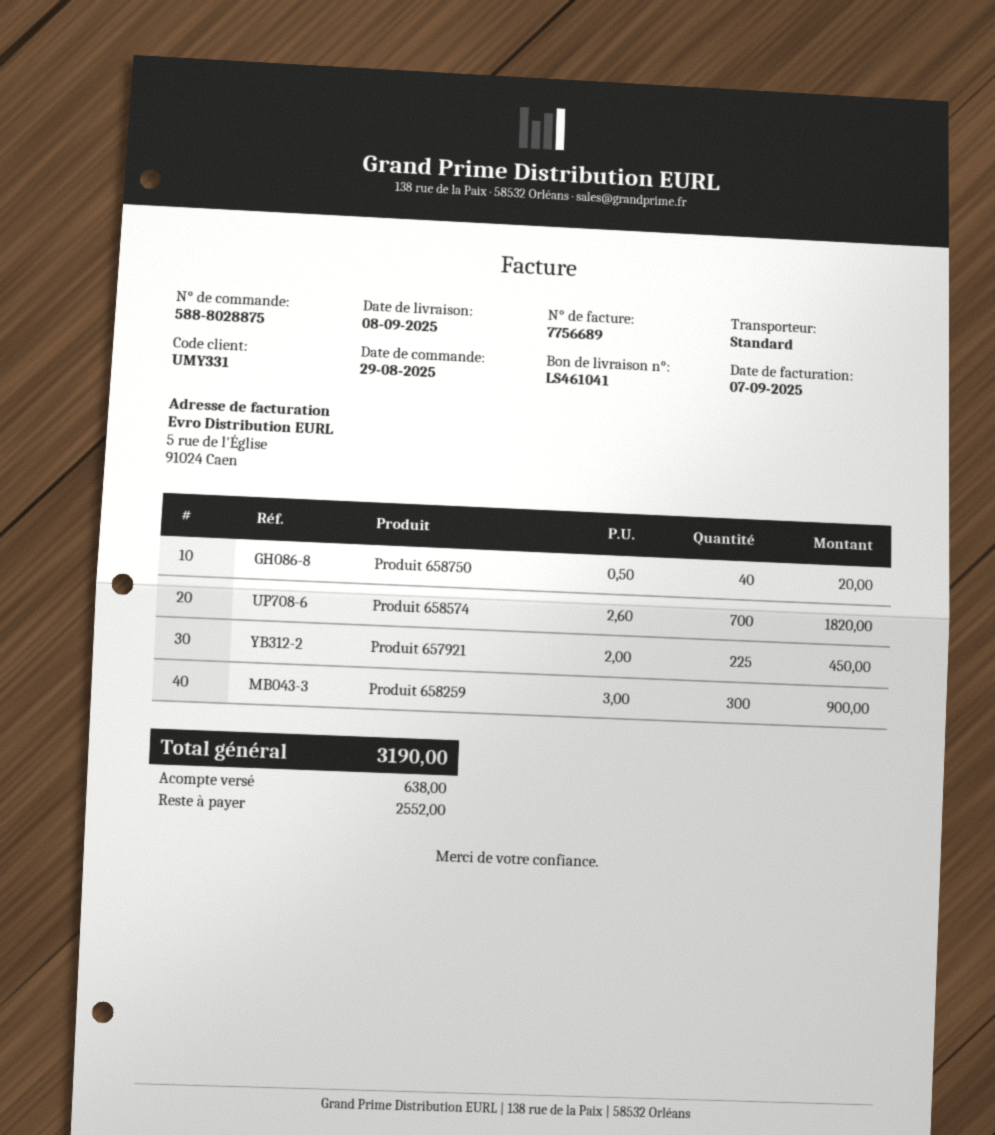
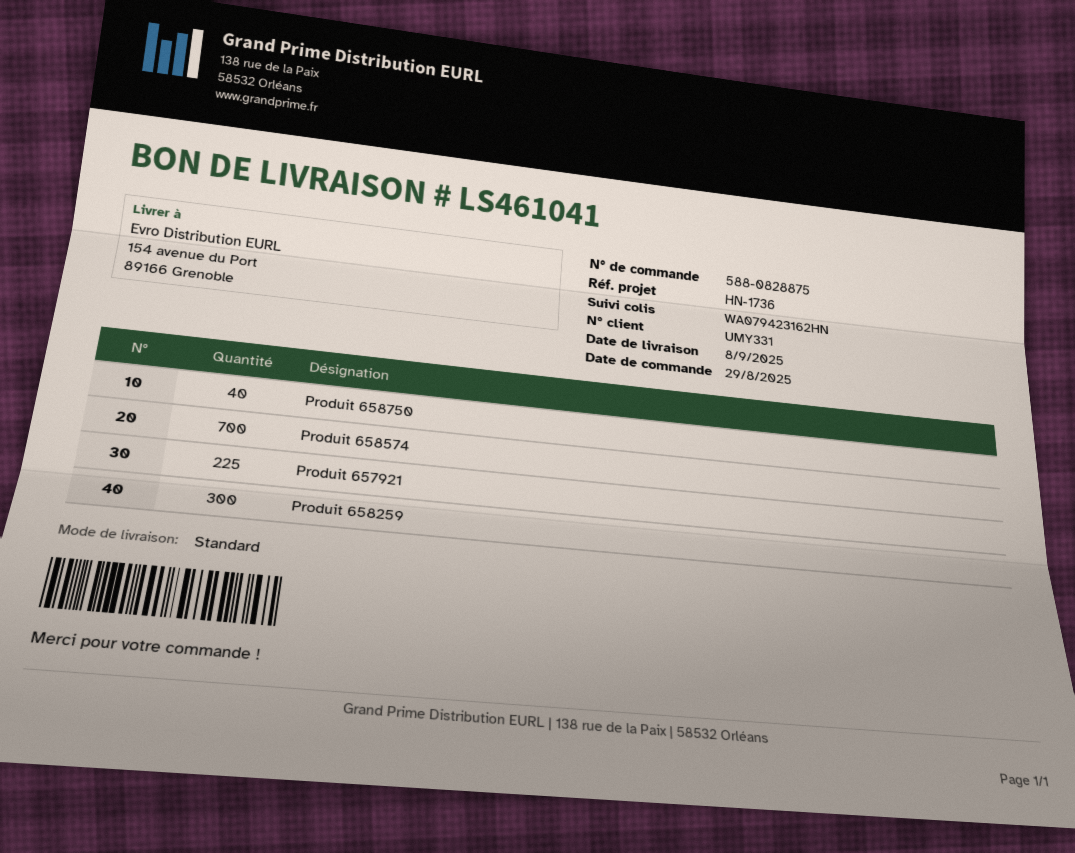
order number: 588-8028875 -> 588-0828875

